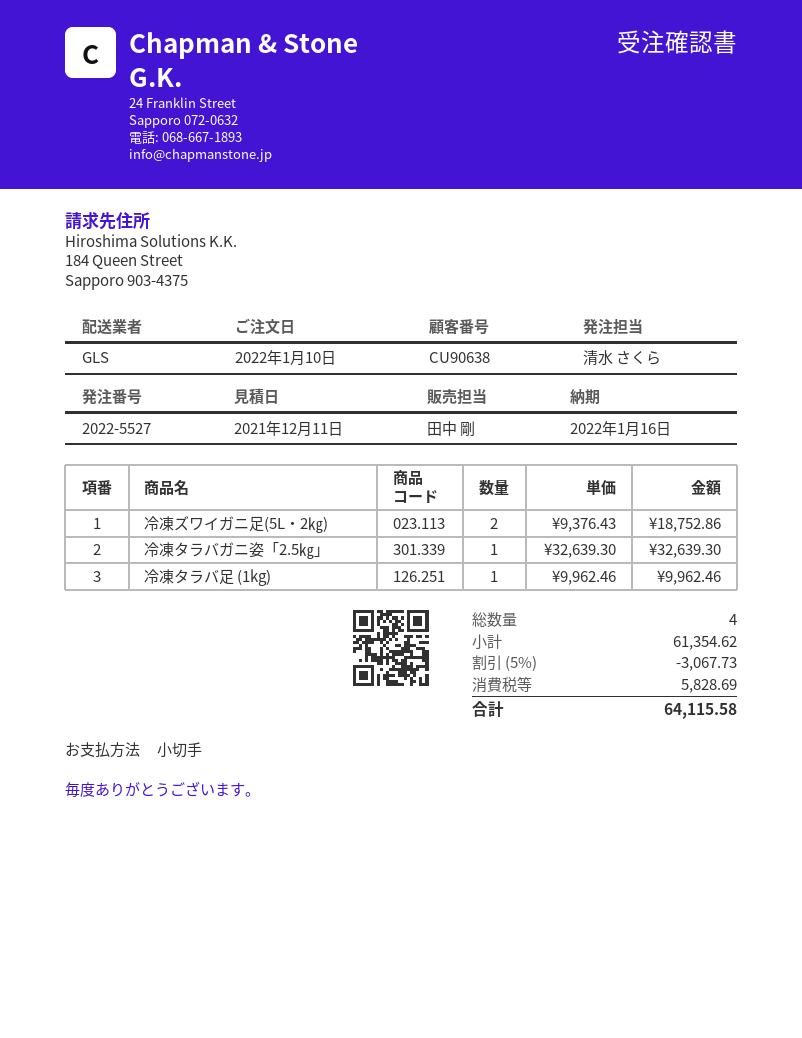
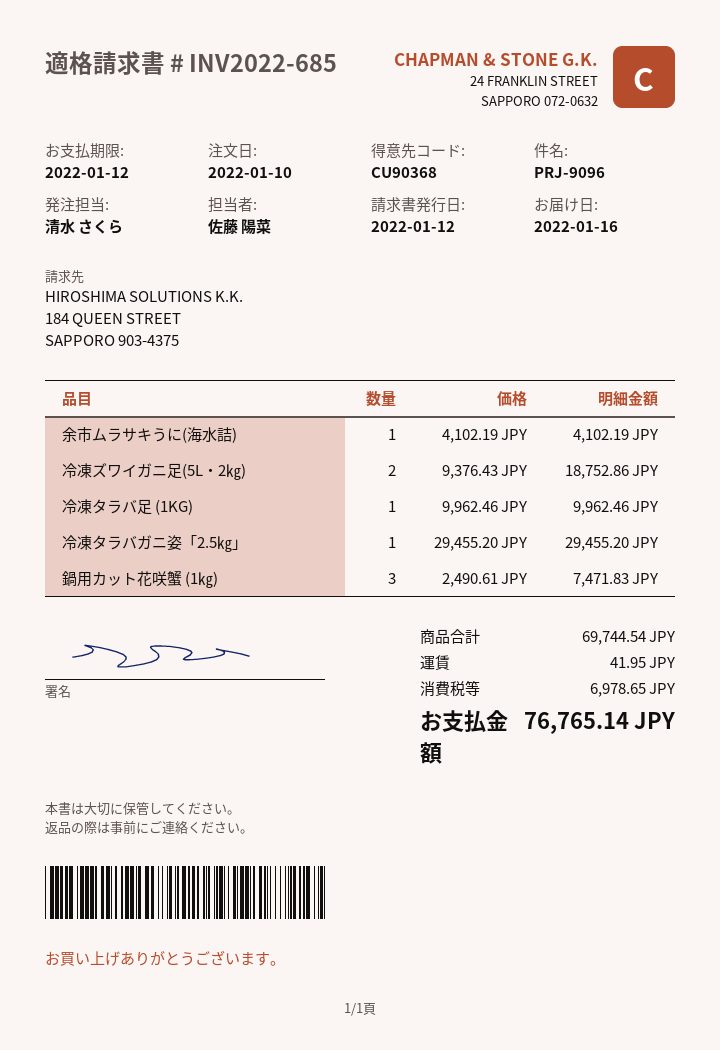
customer number: CU90638 -> CU90368
sales rep: 田中 剛 -> 佐藤 陽菜
冷凍タラバガニ姿「2.5㎏」: 1 x 32639.30 = 32639.30 -> 1 x 29455.20 = 29455.20
余市ムラサキうに(海水詰): none -> 1 x 4102.19 = 4102.19
鍋用カット花咲蟹 (1㎏): none -> 3 x 2490.61 = 7471.83
subtotal: 61354.62 -> 69744.54
discount: 5% = 3067.73 -> none
shipping: none -> 41.95
tax: 5828.69 -> 6978.65
total: 64115.58 -> 76765.14

